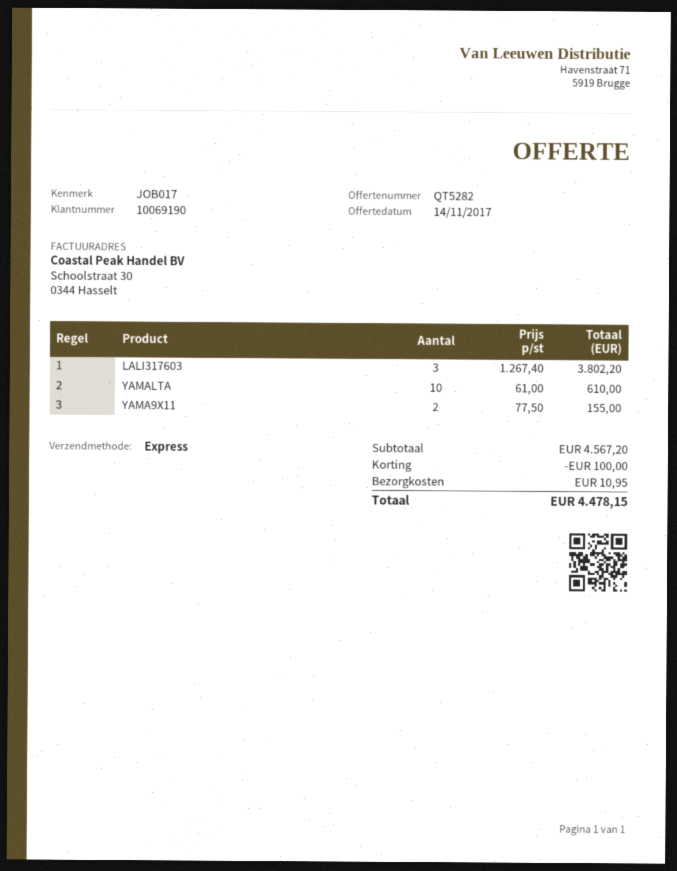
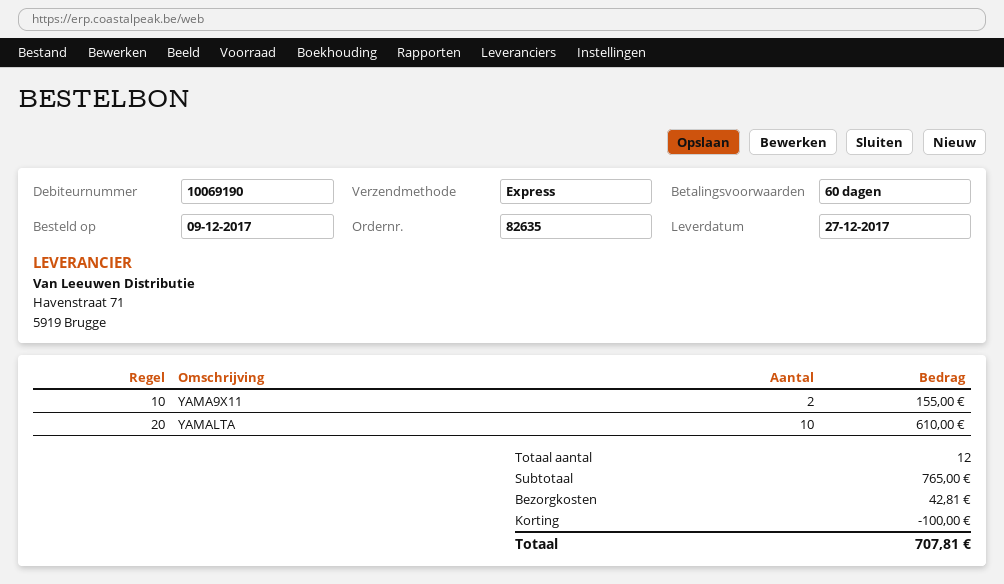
LALI317603: 3 for 3802.20 -> none
subtotal: 4567.20 -> 765.00
shipping: 10.95 -> 42.81
total: 4478.15 -> 707.81

